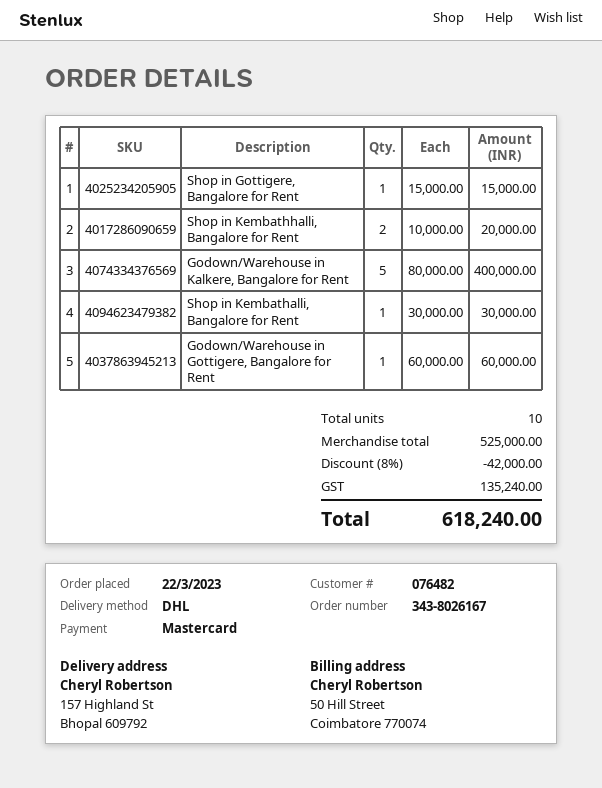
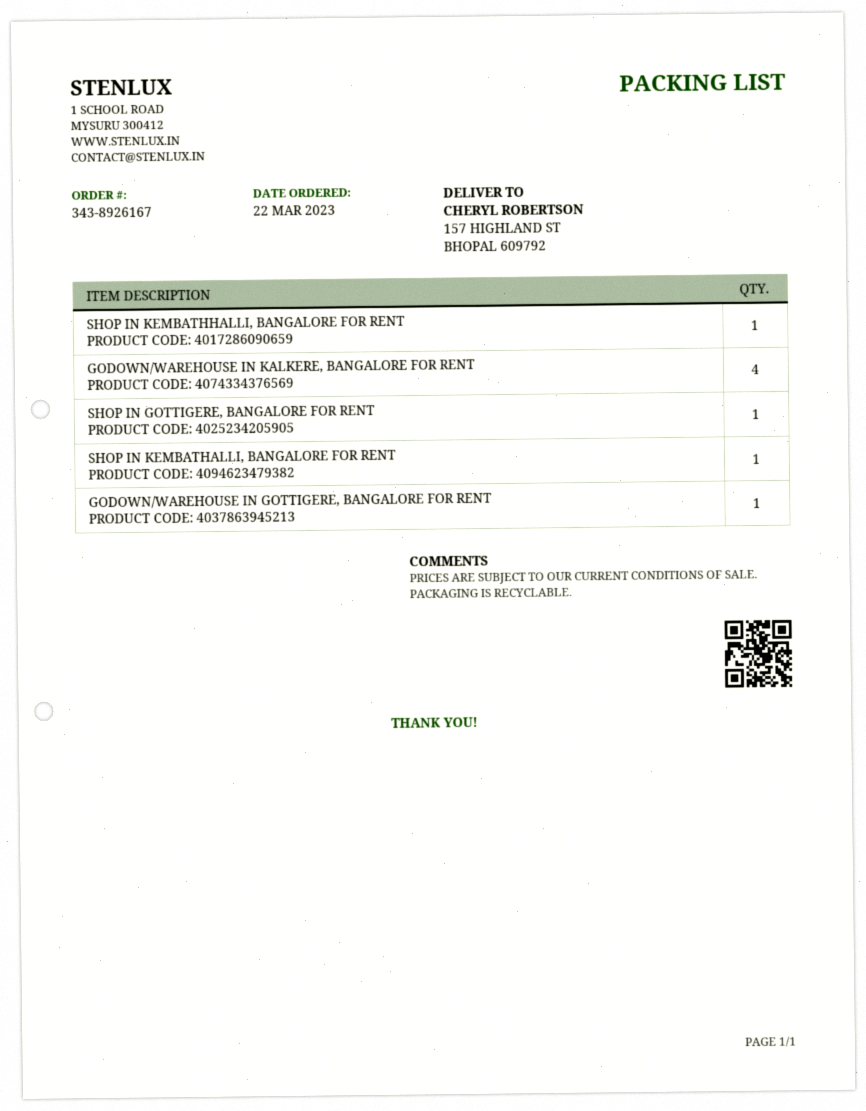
order number: 343-8026167 -> 343-8926167
Shop in Kembathhalli, Bangalore for Rent: 2 -> 1
Godown/Warehouse in Kalkere, Bangalore for Rent: 5 -> 4

